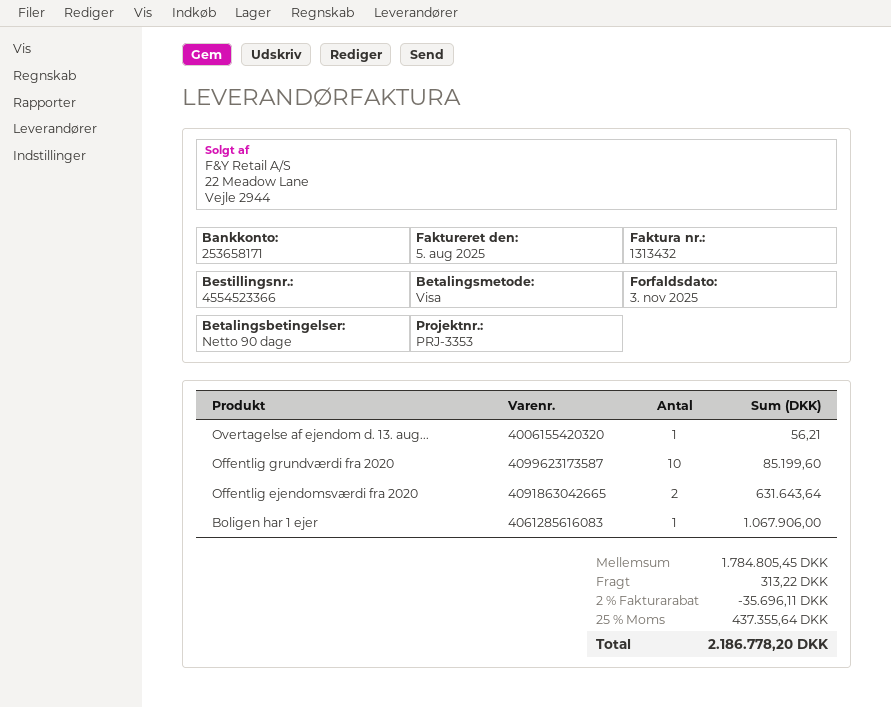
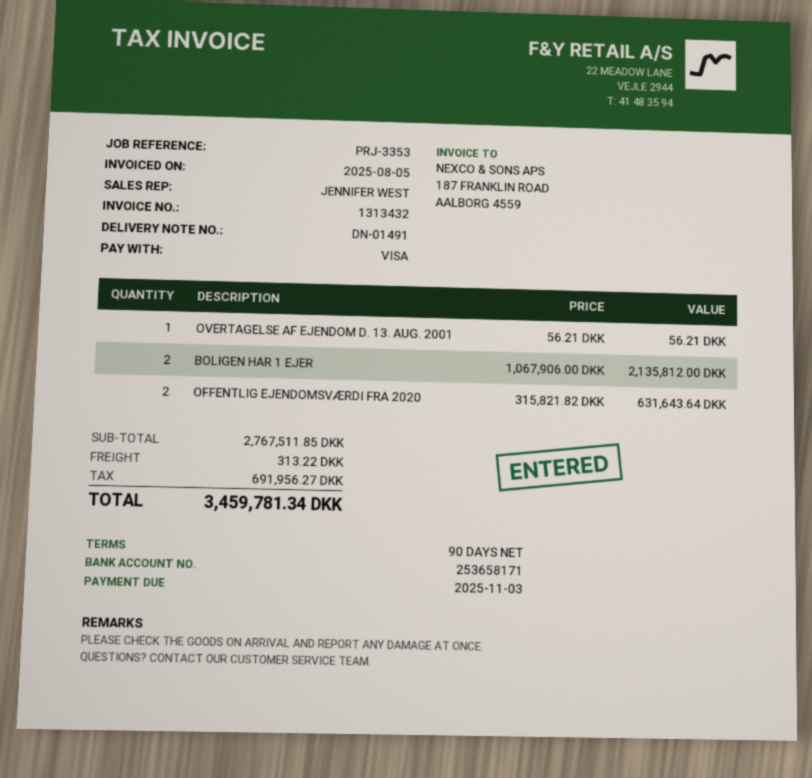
Offentlig grundværdi fra 2020: 10 for 85199.60 -> none
Boligen har 1 ejer: 1 for 1067906.00 -> 2 for 2135812.00
subtotal: 1784805.45 -> 2767511.85
discount: 2% = 35696.11 -> none
tax: 437355.64 -> 691956.27
total: 2186778.20 -> 3459781.34

